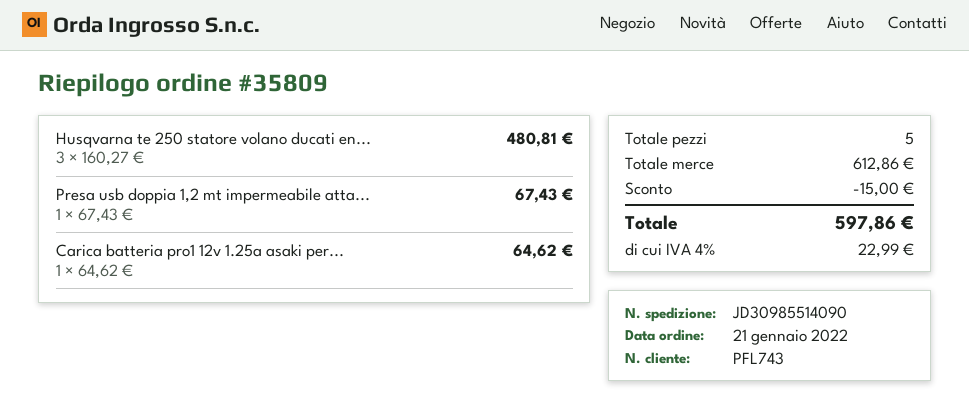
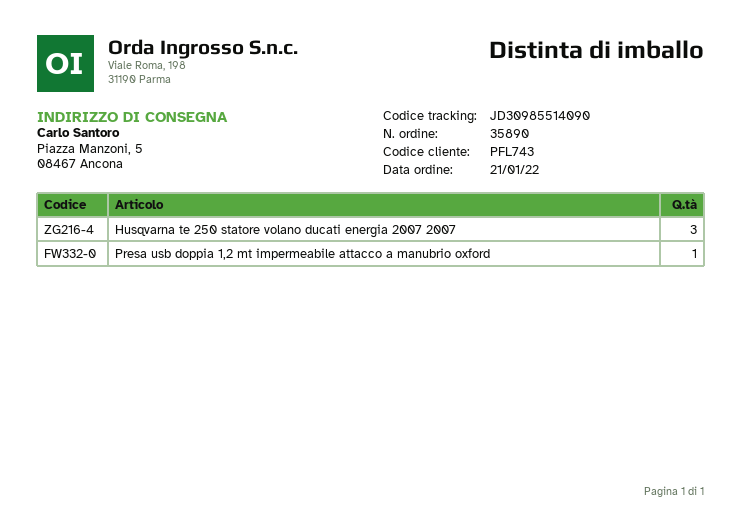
order number: 35809 -> 35890
Carica batteria pro1 12v 1.25a asaki per...: 1 -> none

